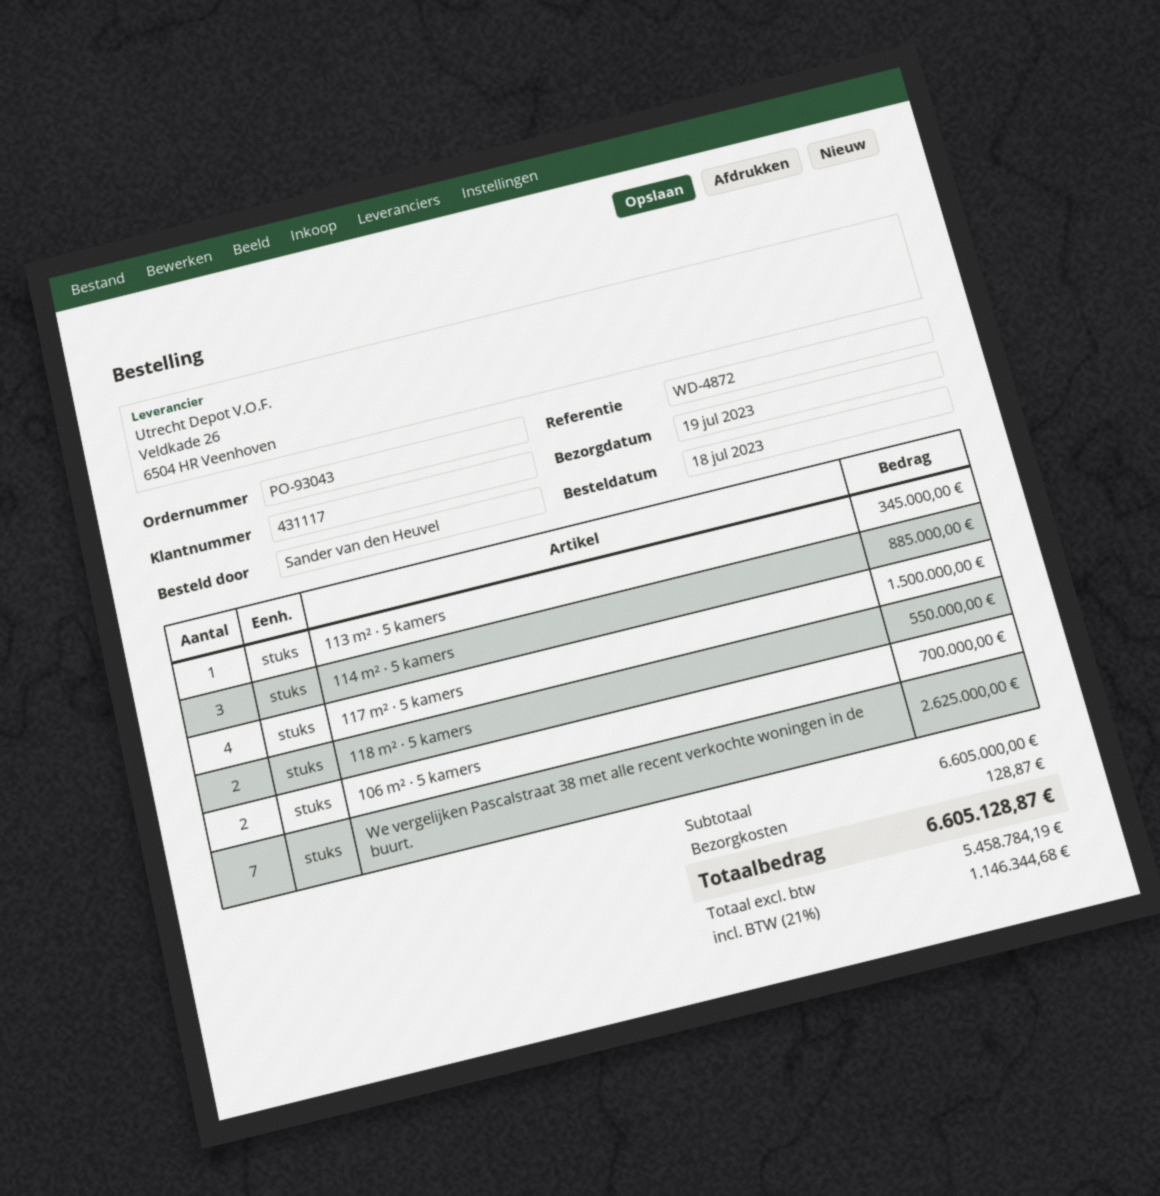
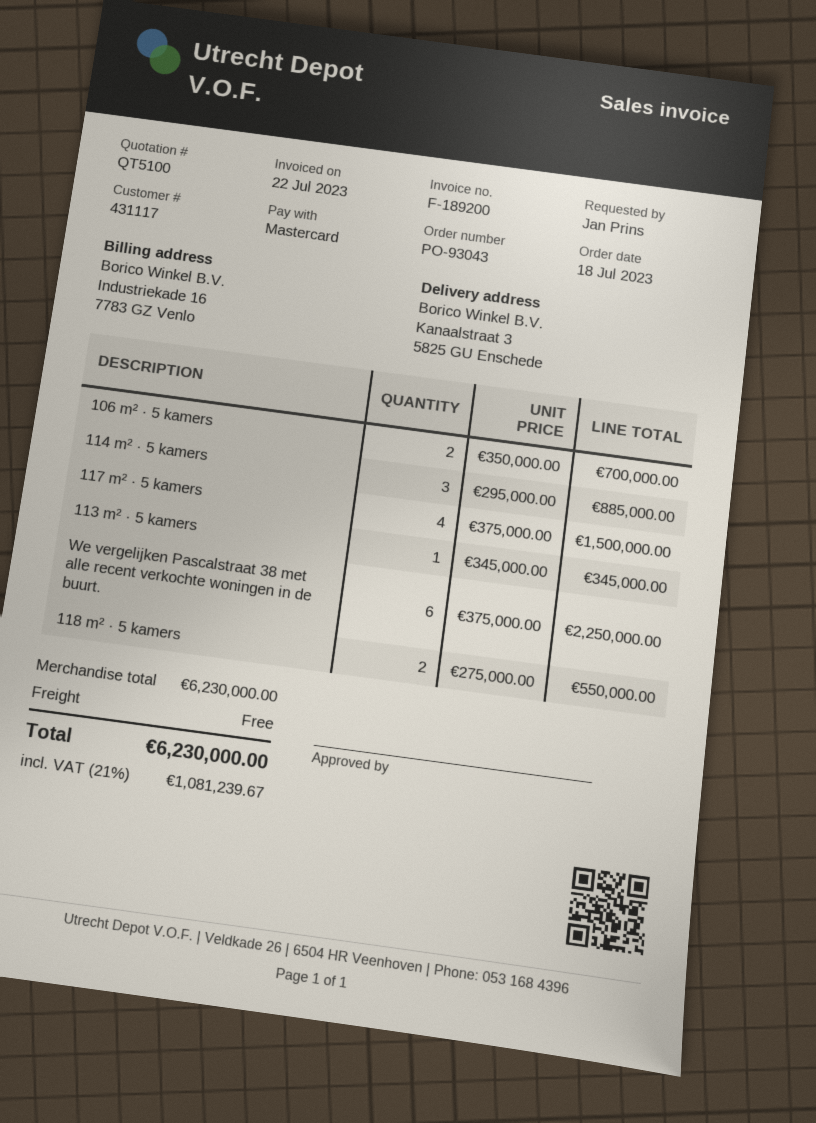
ordered by: Sander van den Heuvel -> Jan Prins
We vergelijken Pascalstraat 38 met alle recent verkochte woningen in de buurt.: 7 for 2625000.00 -> 6 for 2250000.00
subtotal: 6605000.00 -> 6230000.00
shipping: 128.87 -> 0.00
tax: 21% = 1146344.68 -> 21% = 1081239.67
total: 6605128.87 -> 6230000.00

